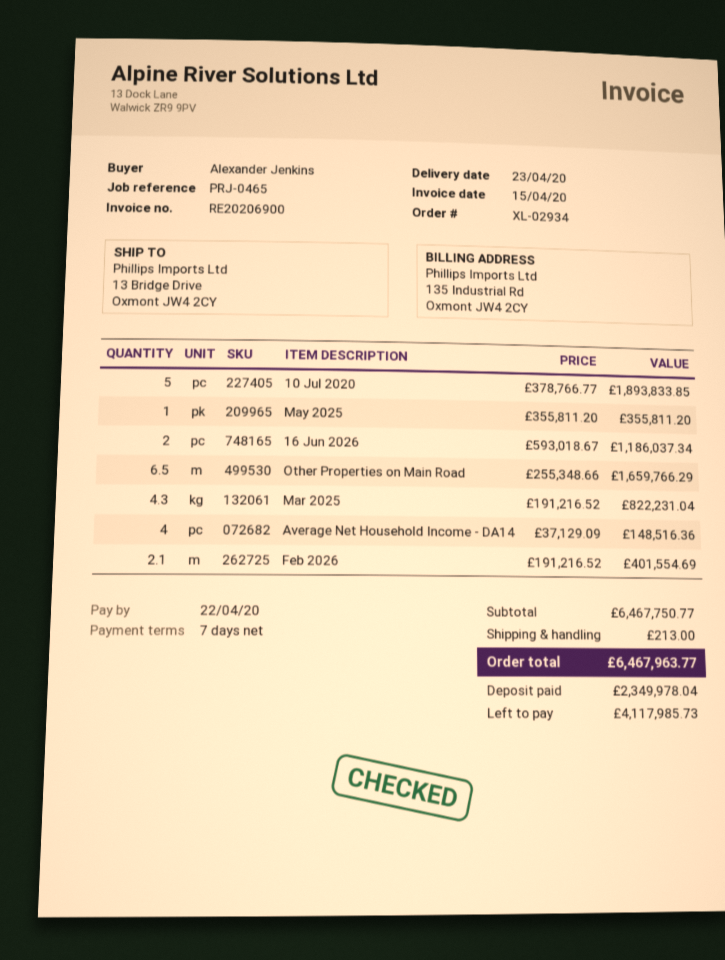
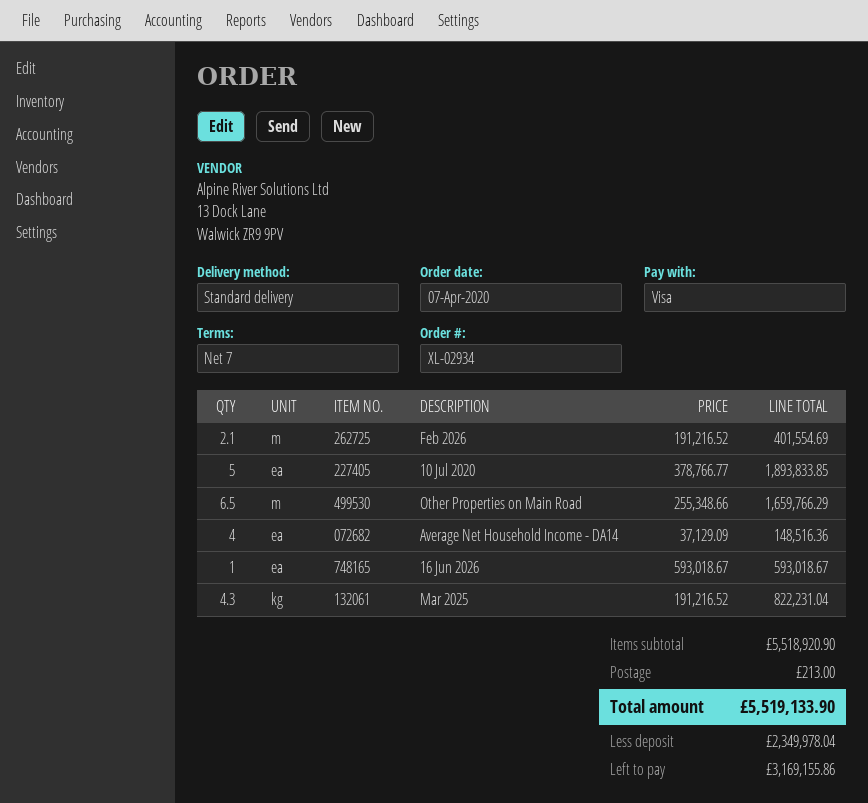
May 2025: 1 x 355811.20 = 355811.20 -> none
16 Jun 2026: 2 x 593018.67 = 1186037.34 -> 1 x 593018.67 = 593018.67
subtotal: 6467750.77 -> 5518920.90
total: 6467963.77 -> 5519133.90
balance: 4117985.73 -> 3169155.86

